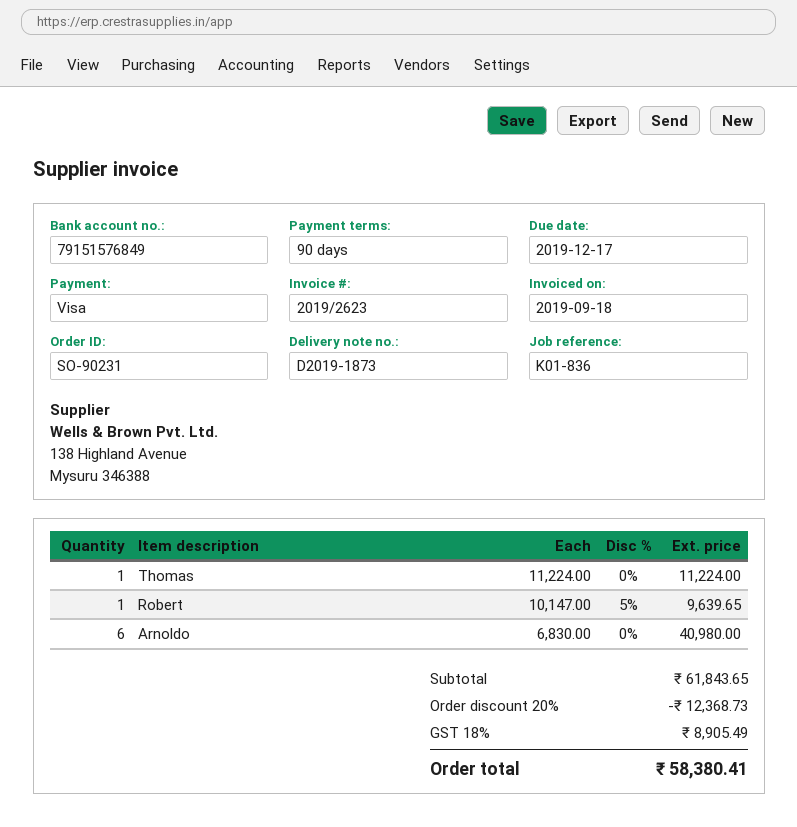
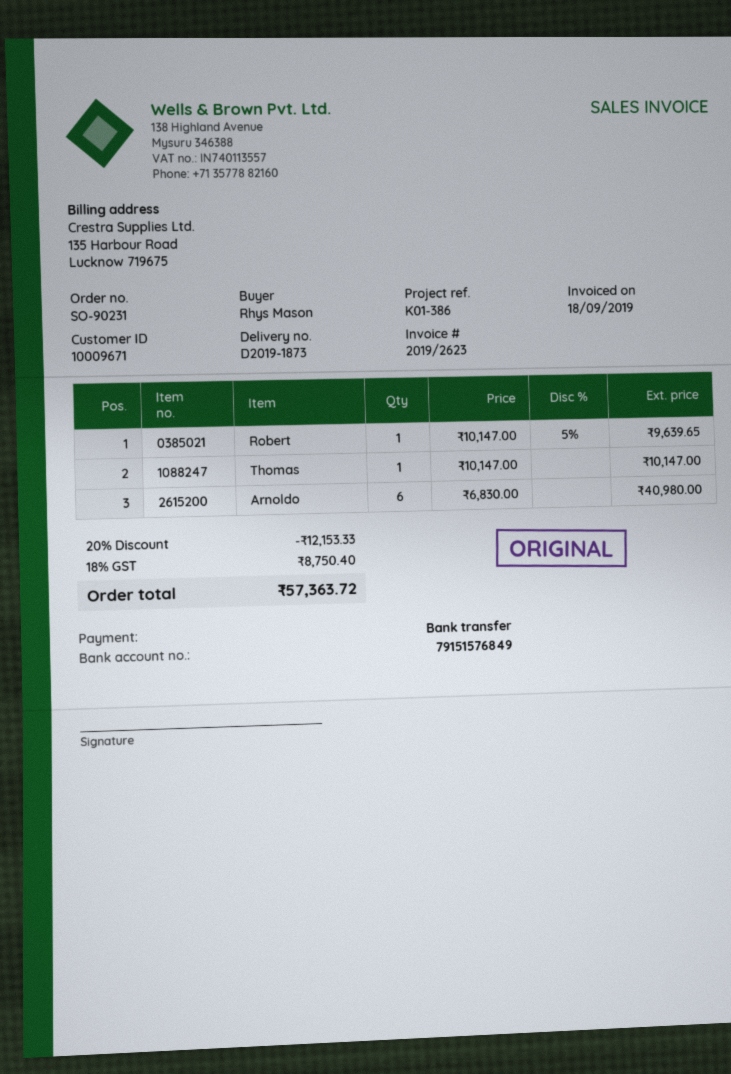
reference: K01-836 -> K01-386
payment method: Visa -> bank transfer
Thomas: 1 x 11224.00 = 11224.00 -> 1 x 10147.00 = 10147.00
discount: 20% = 12368.73 -> 20% = 12153.33
tax: 18% = 8905.49 -> 18% = 8750.40
total: 58380.41 -> 57363.72

